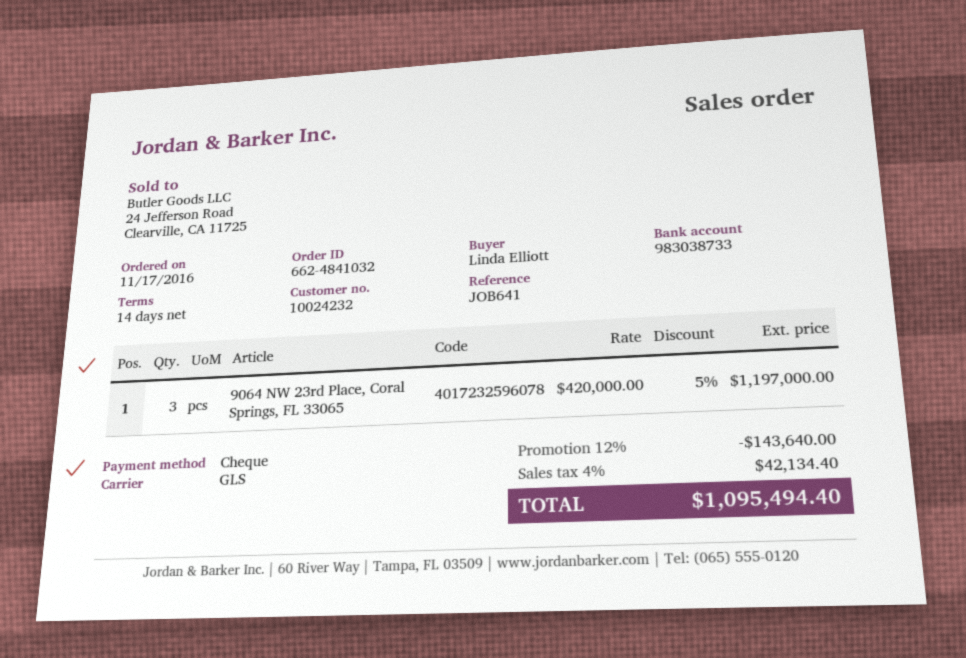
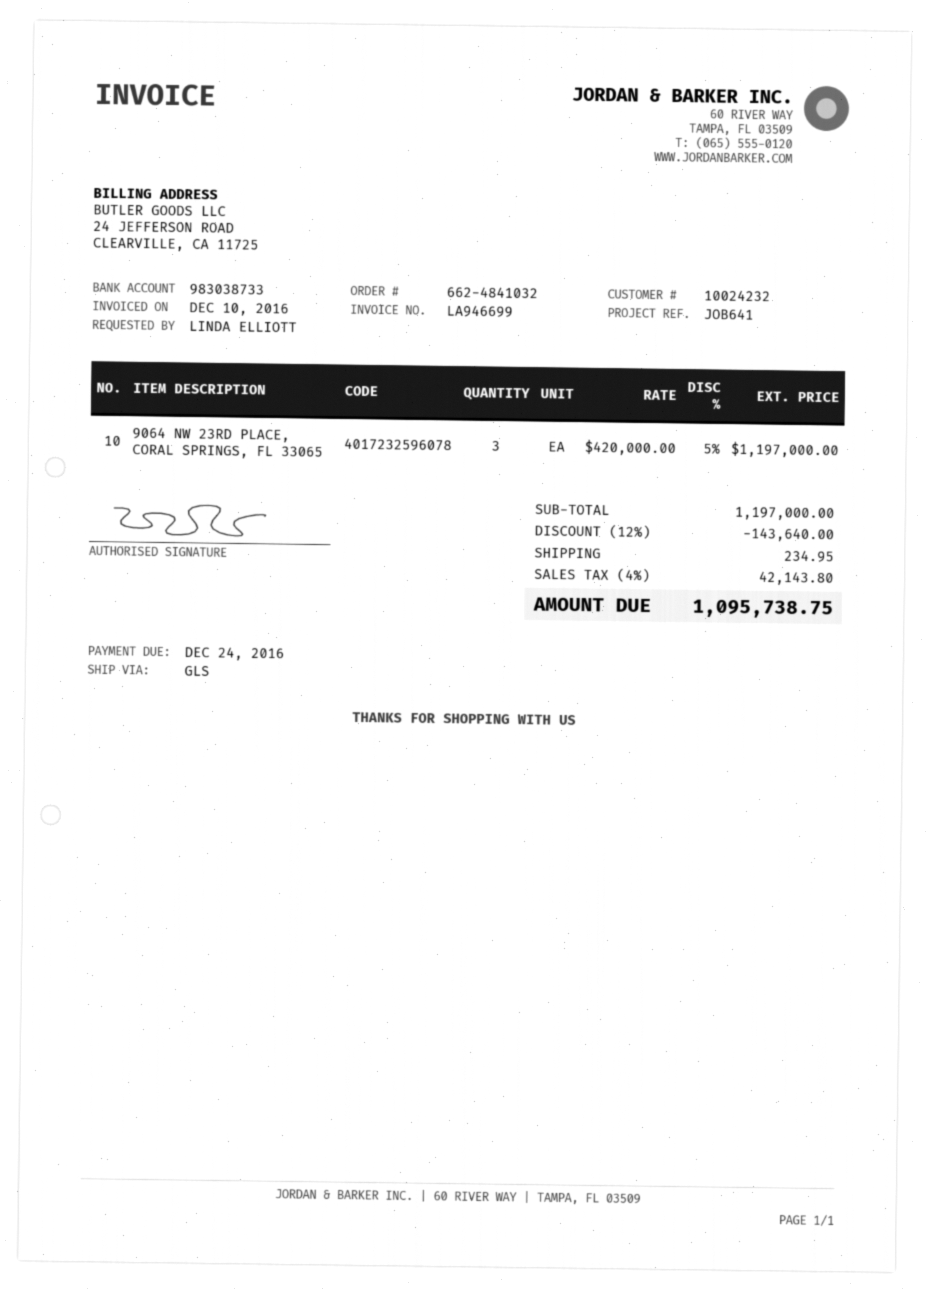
shipping: none -> 234.95
tax: 4% = 42134.40 -> 4% = 42143.80
total: 1095494.40 -> 1095738.75

